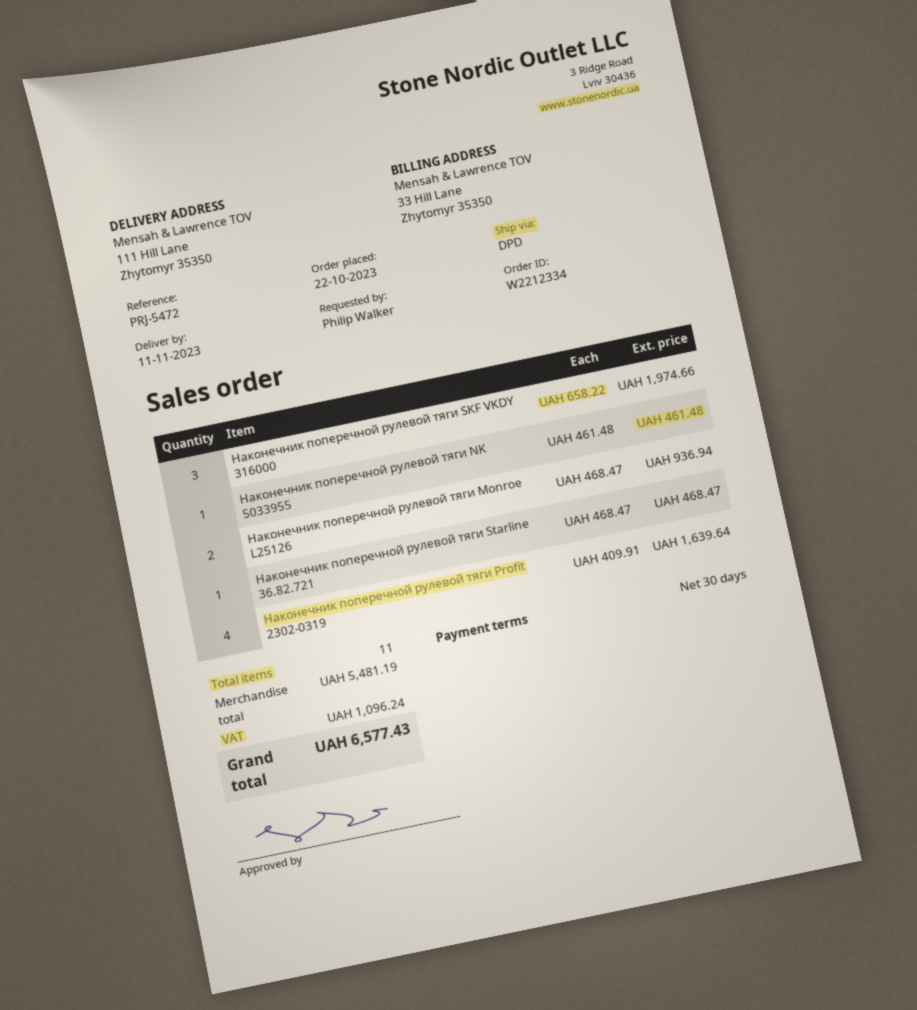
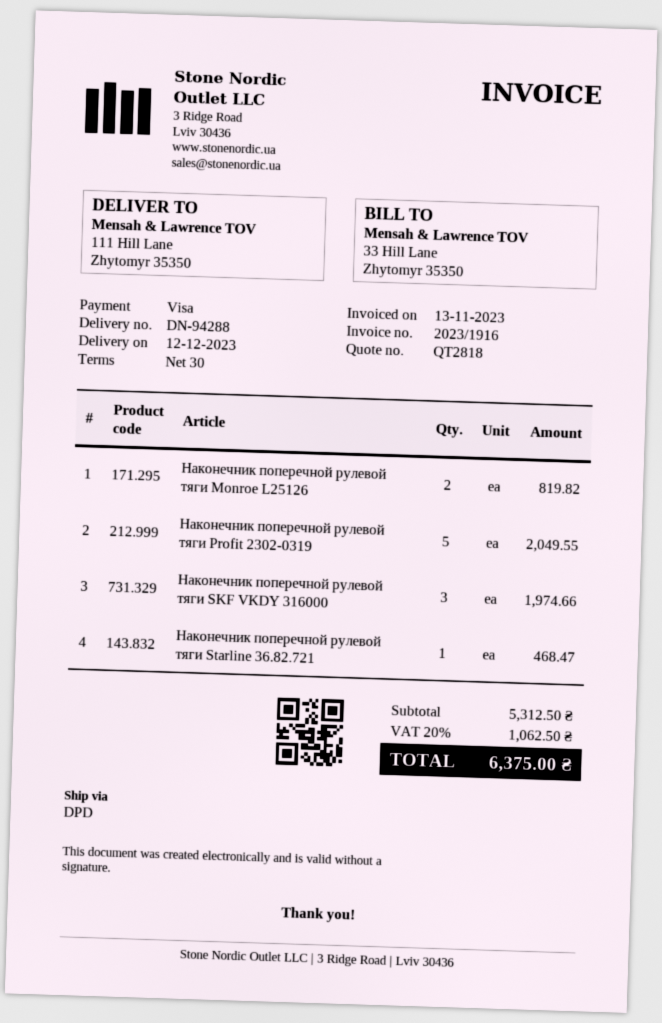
delivery date: 2023-11-11 -> 2023-12-12
Наконечник поперечной рулевой тяги NK 5033955: 1 for 461.48 -> none
Наконечник поперечной рулевой тяги Monroe L25126: 2 for 936.94 -> 2 for 819.82
Наконечник поперечной рулевой тяги Profit 2302-0319: 4 for 1639.64 -> 5 for 2049.55
subtotal: 5481.19 -> 5312.50
tax: 1096.24 -> 1062.50
total: 6577.43 -> 6375.00

